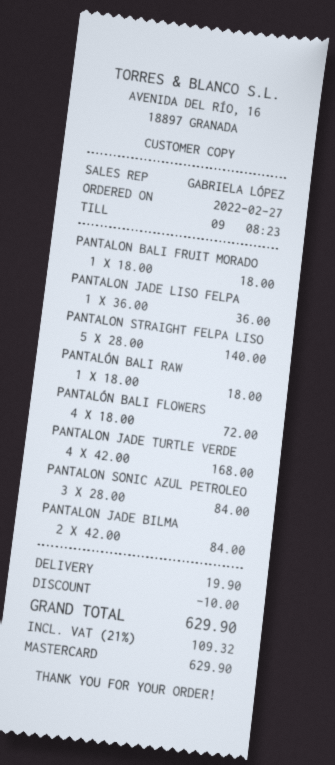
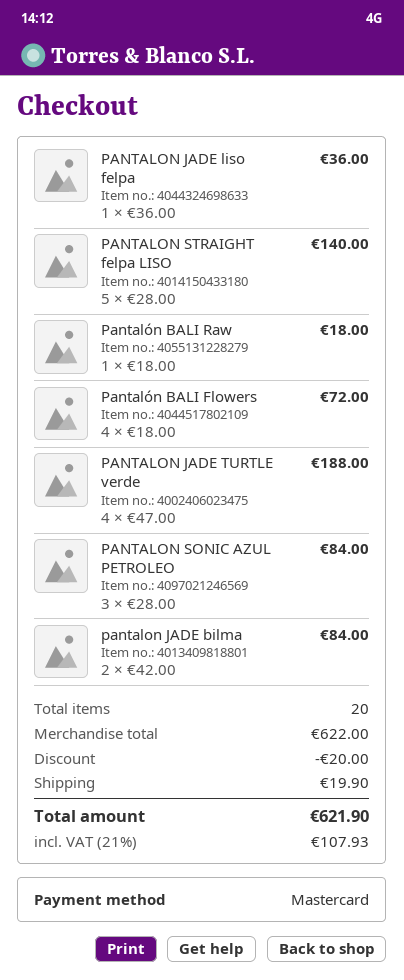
PANTALON BALI FRUIT MORADO: 1 x 18.00 = 18.00 -> none
PANTALON JADE TURTLE VERDE: 4 x 42.00 = 168.00 -> 4 x 47.00 = 188.00
discount: 10.00 -> 20.00
tax: 21% = 109.32 -> 21% = 107.93
total: 629.90 -> 621.90

